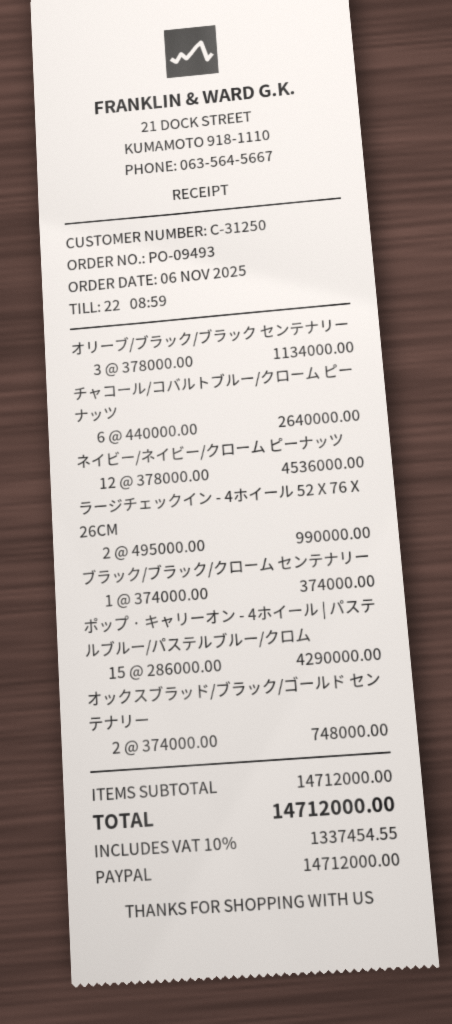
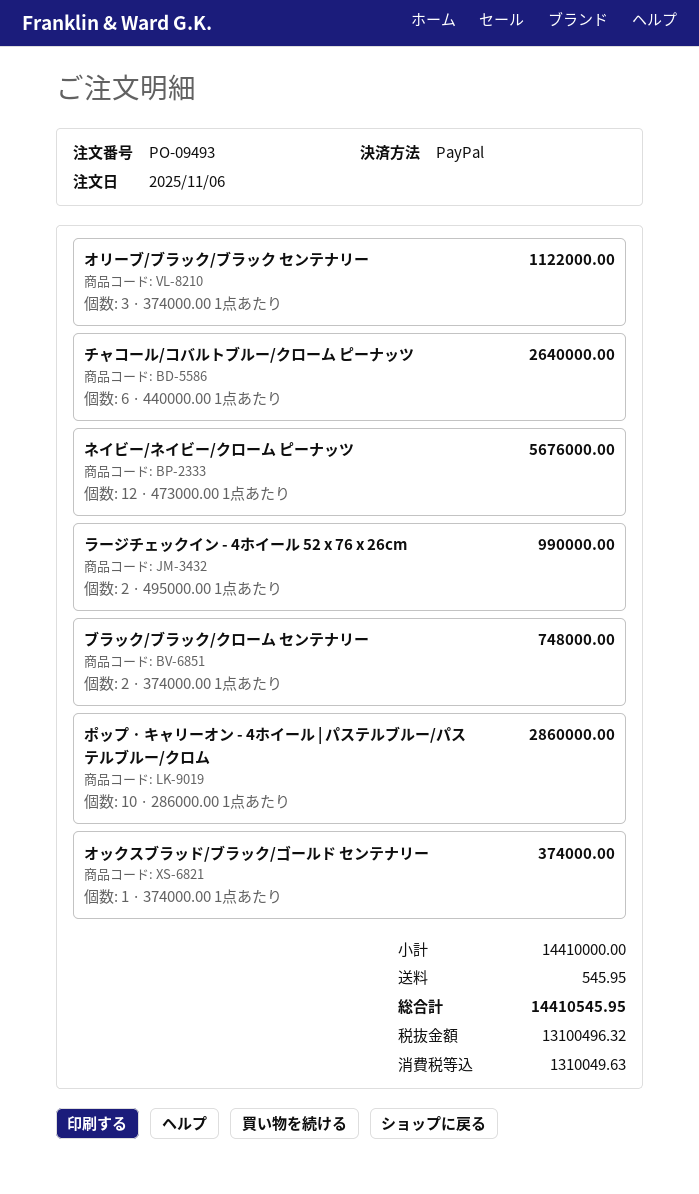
オリーブ/ブラック/ブラック センテナリー: 3 x 378000.00 = 1134000.00 -> 3 x 374000.00 = 1122000.00
ネイビー/ネイビー/クローム ピーナッツ: 12 x 378000.00 = 4536000.00 -> 12 x 473000.00 = 5676000.00
ブラック/ブラック/クローム センテナリー: 1 x 374000.00 = 374000.00 -> 2 x 374000.00 = 748000.00
ポップ · キャリーオン - 4ホイール | パステルブルー/パステルブルー/クロム: 15 x 286000.00 = 4290000.00 -> 10 x 286000.00 = 2860000.00
オックスブラッド/ブラック/ゴールド センテナリー: 2 x 374000.00 = 748000.00 -> 1 x 374000.00 = 374000.00
subtotal: 14712000.00 -> 14410000.00
shipping: none -> 545.95
tax: 1337454.55 -> 1310049.63
total: 14712000.00 -> 14410545.95

